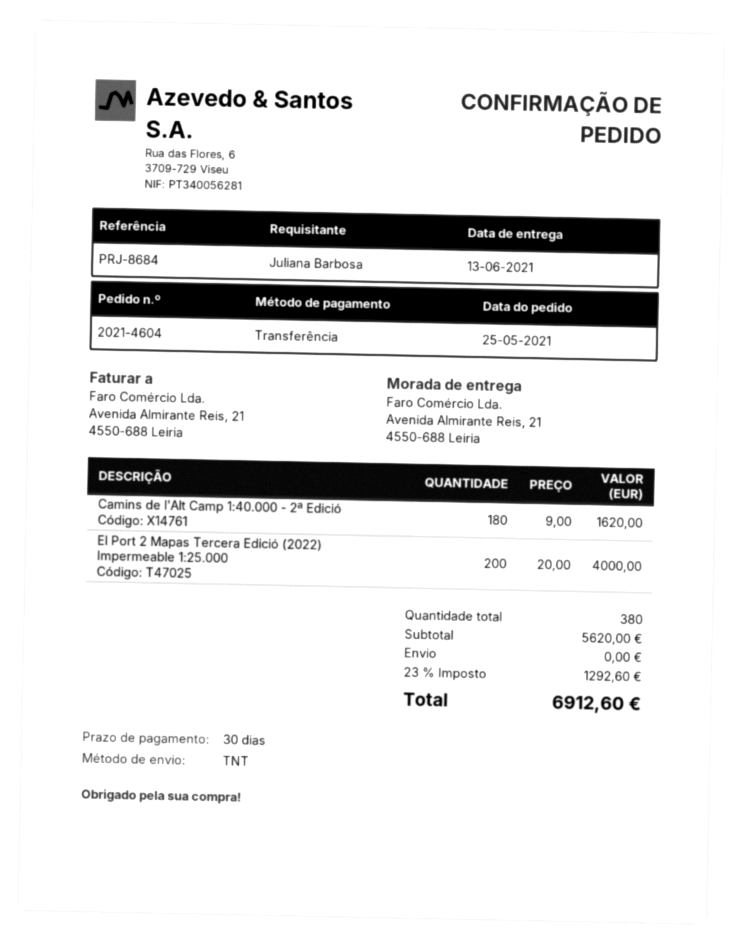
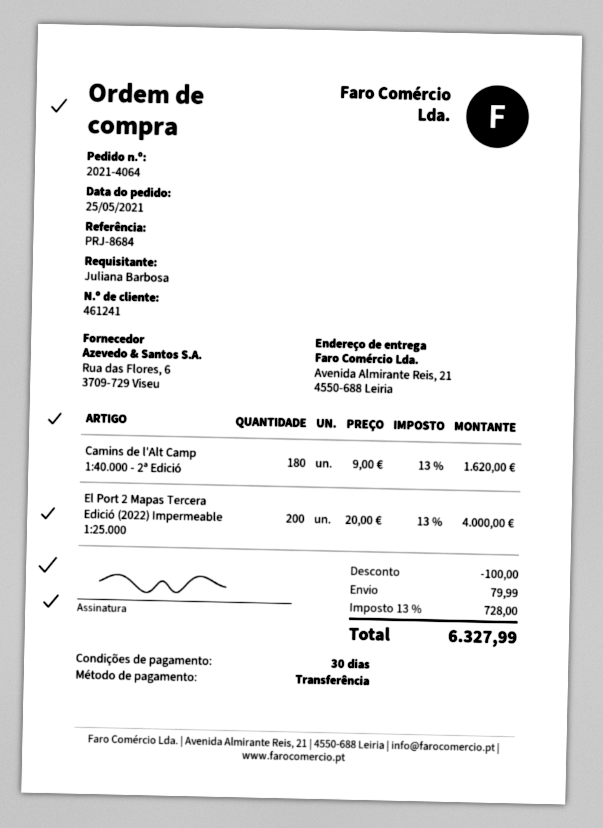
order number: 2021-4604 -> 2021-4064
discount: none -> 100.00
shipping: 0.00 -> 79.99
tax: 23% = 1292.60 -> 13% = 728.00
total: 6912.60 -> 6327.99

